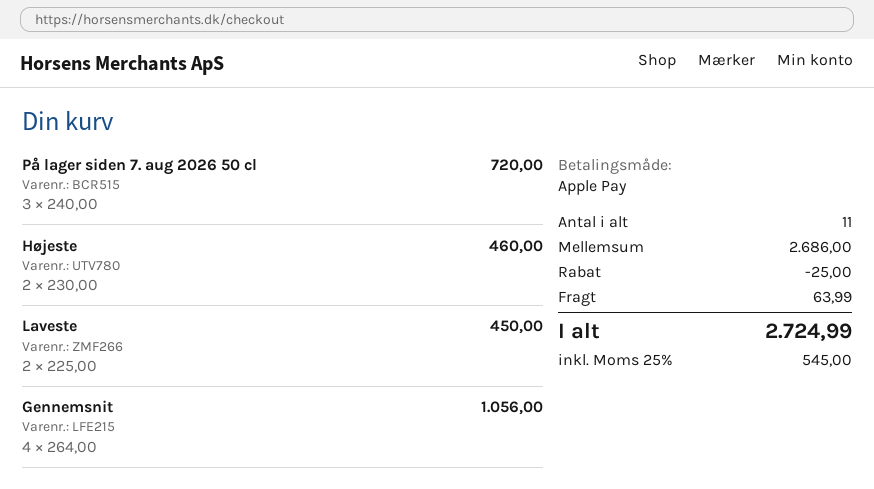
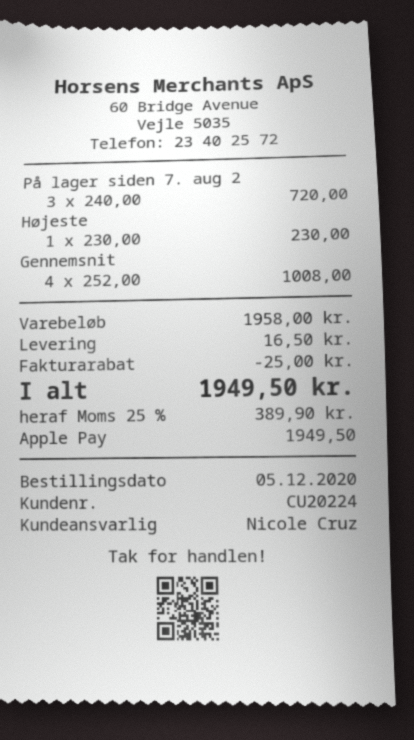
Højeste: 2 x 230.00 = 460.00 -> 1 x 230.00 = 230.00
Laveste: 2 x 225.00 = 450.00 -> none
Gennemsnit: 4 x 264.00 = 1056.00 -> 4 x 252.00 = 1008.00
subtotal: 2686.00 -> 1958.00
shipping: 63.99 -> 16.50
tax: 25% = 545.00 -> 25% = 389.90
total: 2724.99 -> 1949.50

